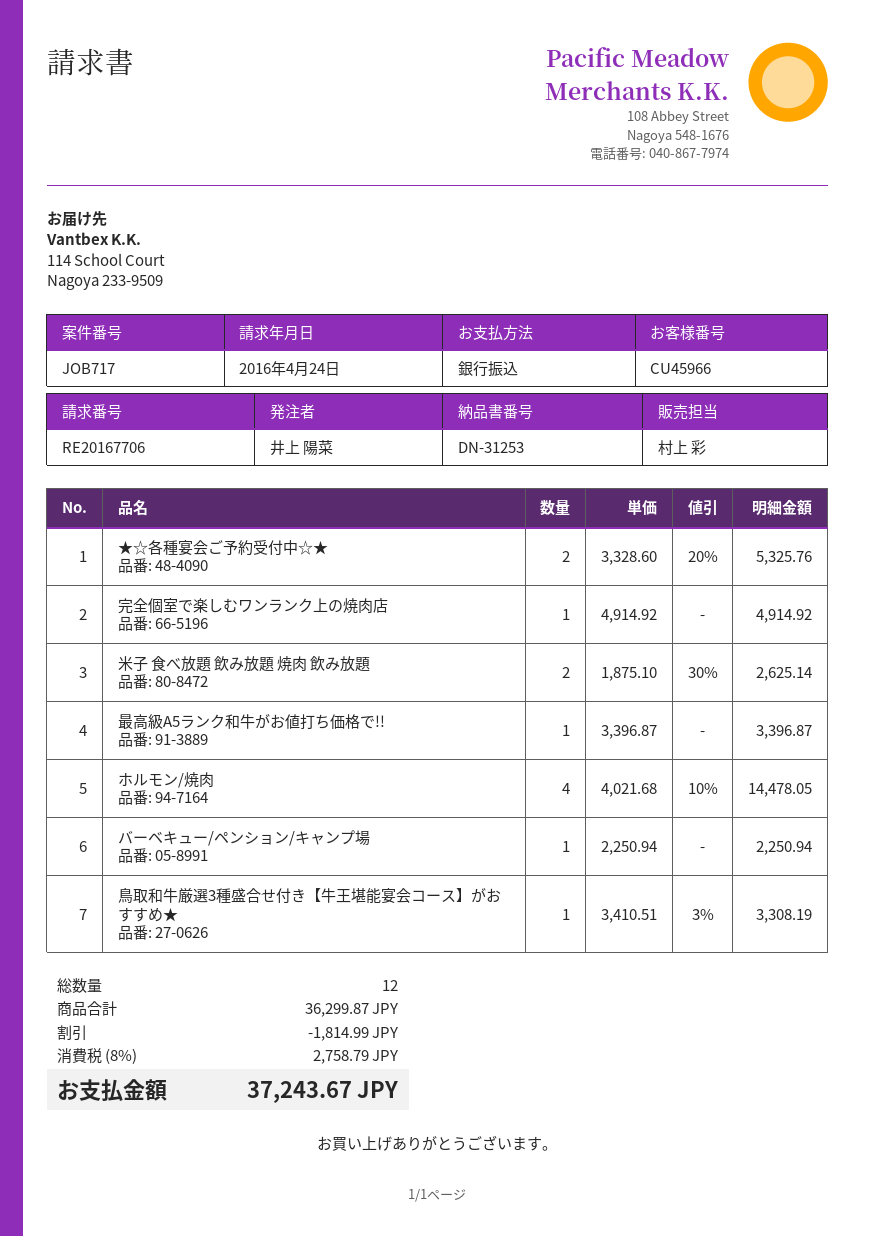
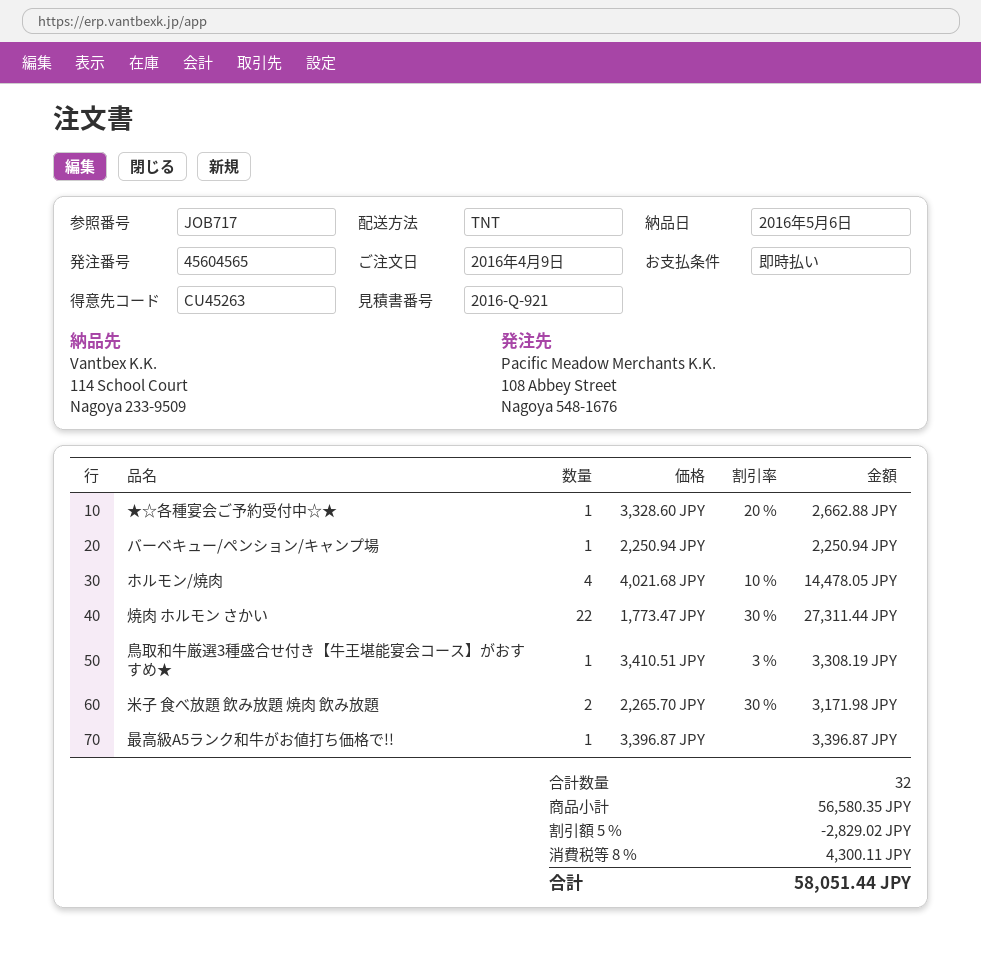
customer number: CU45966 -> CU45263
★☆各種宴会ご予約受付中☆★: 2 x 3328.60 - 20% = 5325.76 -> 1 x 3328.60 - 20% = 2662.88
完全個室で楽しむワンランク上の焼肉店: 1 x 4914.92 = 4914.92 -> none
米子 食べ放題 飲み放題 焼肉 飲み放題: 2 x 1875.10 - 30% = 2625.14 -> 2 x 2265.70 - 30% = 3171.98
焼肉 ホルモン さかい: none -> 22 x 1773.47 - 30% = 27311.44
total quantity: 12 -> 32
subtotal: 36299.87 -> 56580.35
discount: 1814.99 -> 2829.02
tax: 8% = 2758.79 -> 8% = 4300.11
total: 37243.67 -> 58051.44

